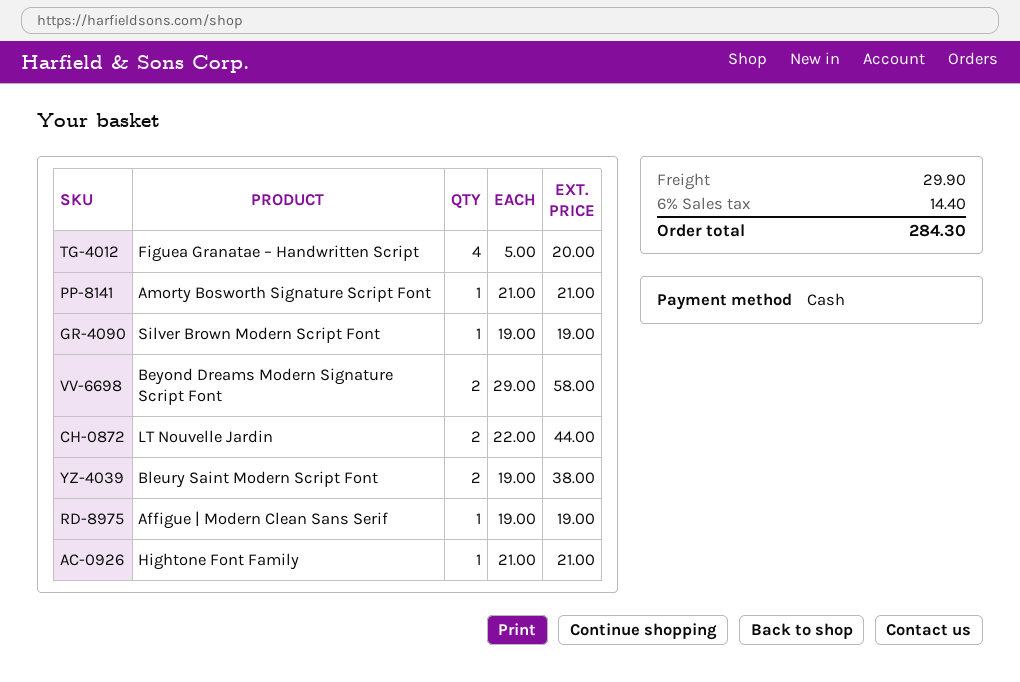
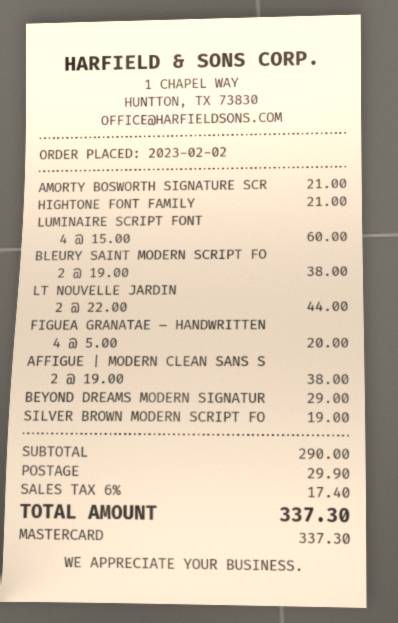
payment method: cash -> Mastercard
Beyond Dreams Modern Signature Script Font: 2 x 29.00 = 58.00 -> 1 x 29.00 = 29.00
Affigue | Modern Clean Sans Serif: 1 x 19.00 = 19.00 -> 2 x 19.00 = 38.00
LUMINAIRE SCRIPT FONT: none -> 4 x 15.00 = 60.00
tax: 6% = 14.40 -> 6% = 17.40
total: 284.30 -> 337.30

